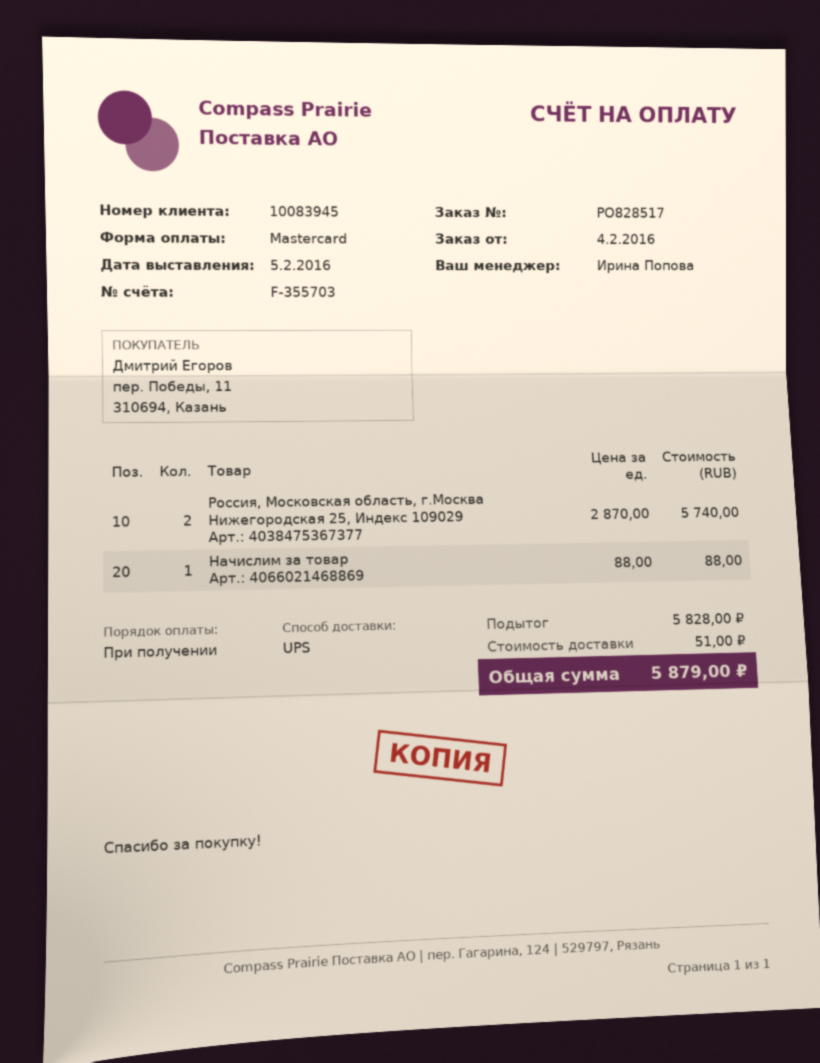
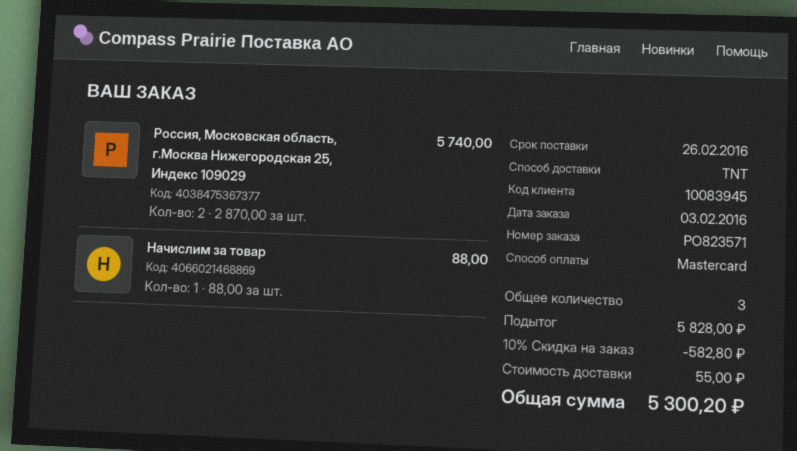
order number: PO828517 -> PO823571
order date: 2016-02-04 -> 2016-02-03
shipping method: UPS -> TNT
discount: none -> 10% = 582.80
shipping: 51.00 -> 55.00
total: 5879.00 -> 5300.20

